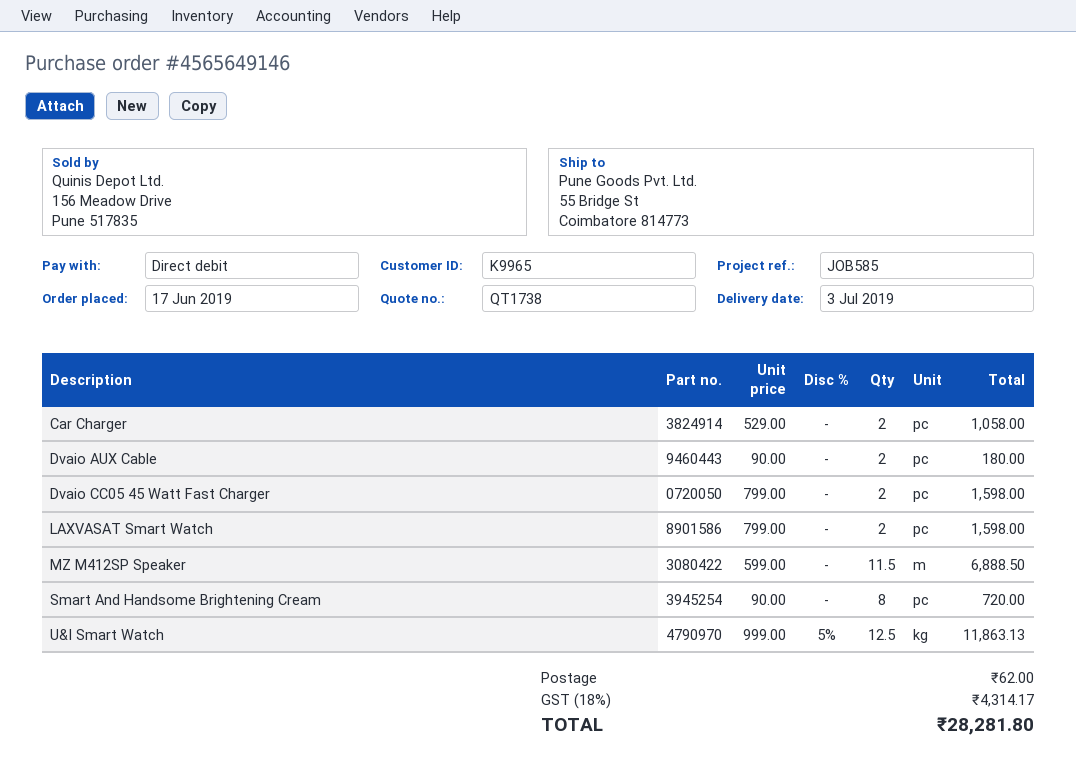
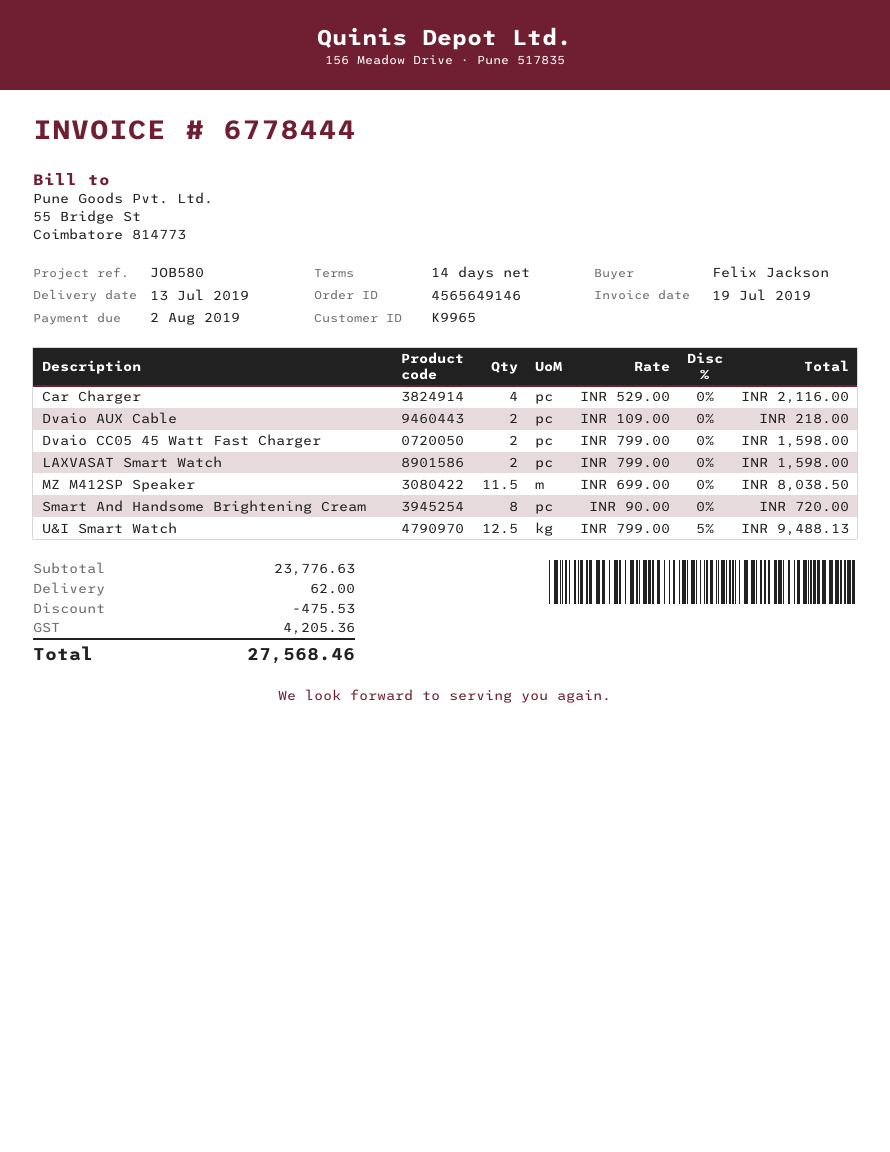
delivery date: 2019-07-03 -> 2019-07-13
reference: JOB585 -> JOB580
Car Charger: 2 x 529.00 = 1058.00 -> 4 x 529.00 = 2116.00
Dvaio AUX Cable: 2 x 90.00 = 180.00 -> 2 x 109.00 = 218.00
MZ M412SP Speaker: 11.5 x 599.00 = 6888.50 -> 11.5 x 699.00 = 8038.50
U&I Smart Watch: 12.5 x 999.00 - 5% = 11863.13 -> 12.5 x 799.00 - 5% = 9488.13
discount: none -> 475.53
tax: 4314.17 -> 4205.36
total: 28281.80 -> 27568.46

